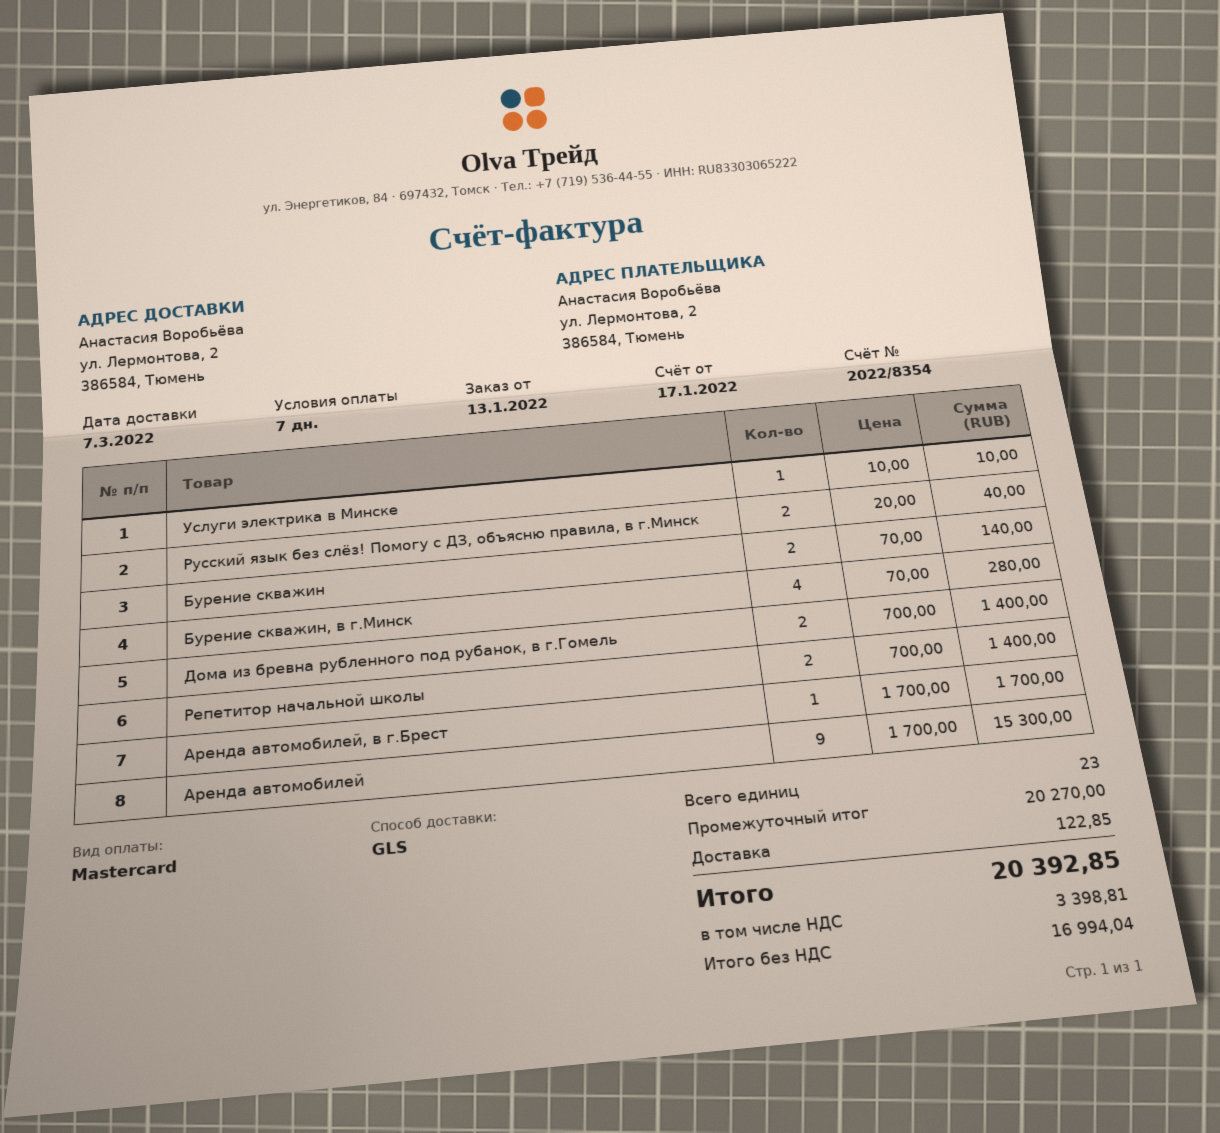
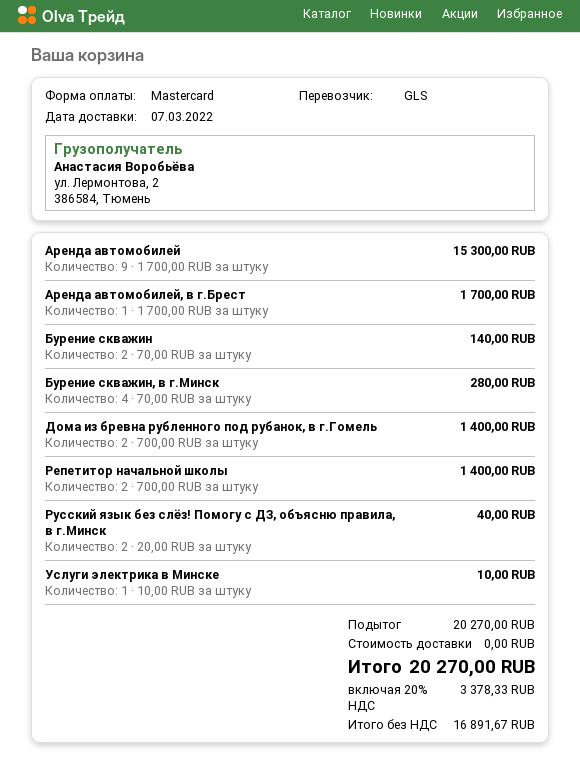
shipping: 122.85 -> 0.00
net: 16994.04 -> 16891.67
tax: 3398.81 -> 3378.33
total: 20392.85 -> 20270.00

